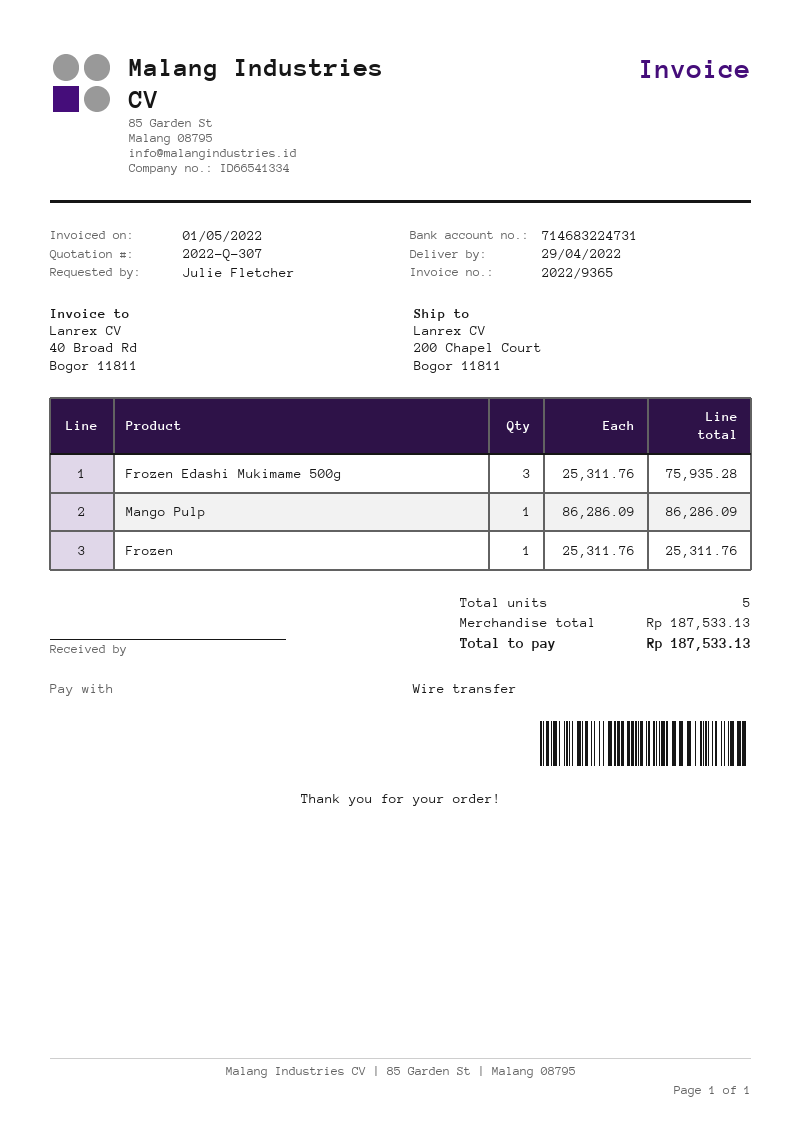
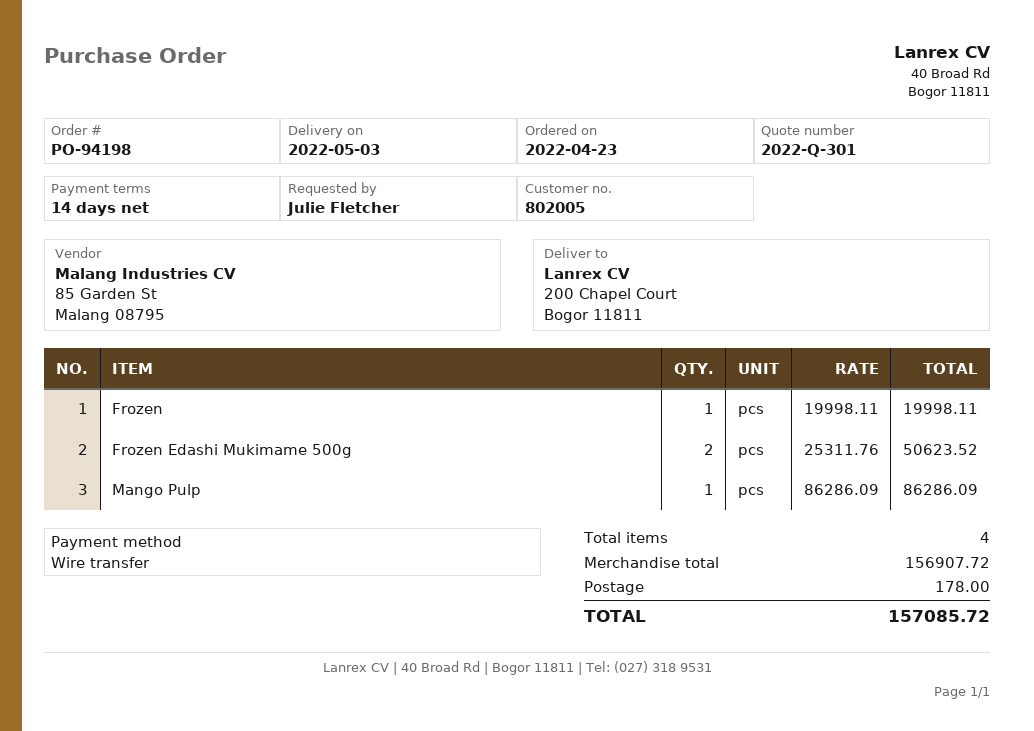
quote number: 2022-Q-307 -> 2022-Q-301
delivery date: 2022-04-29 -> 2022-05-03
Frozen Edashi Mukimame 500g: 3 x 25311.76 = 75935.28 -> 2 x 25311.76 = 50623.52
Frozen: 1 x 25311.76 = 25311.76 -> 1 x 19998.11 = 19998.11
total quantity: 5 -> 4
subtotal: 187533.13 -> 156907.72
shipping: none -> 178.00
total: 187533.13 -> 157085.72

